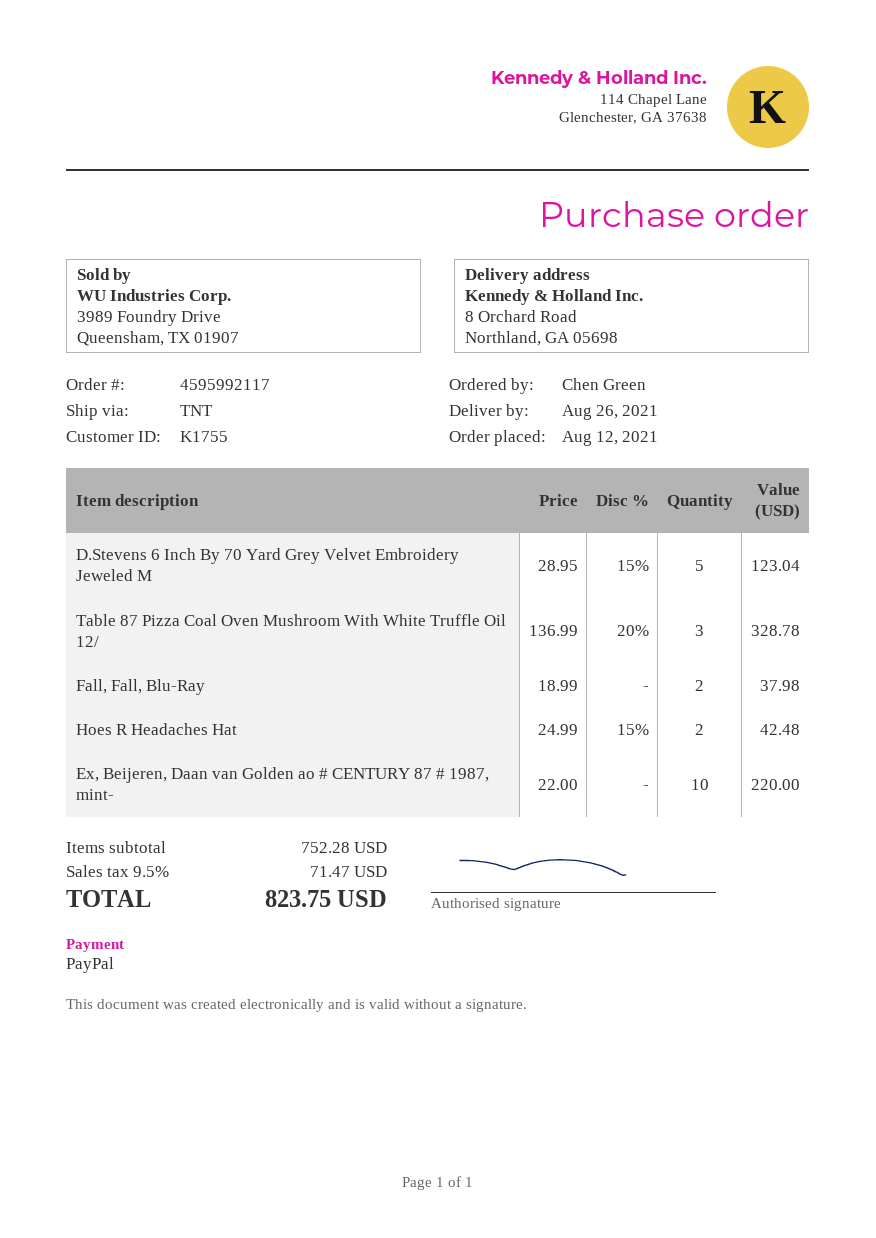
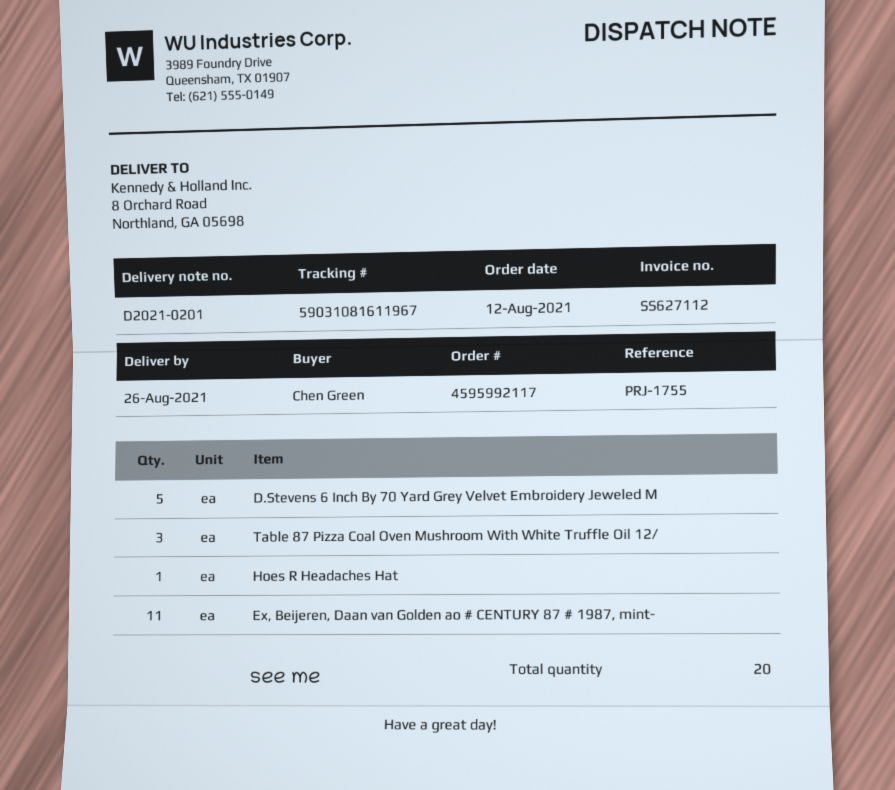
Fall, Fall, Blu-Ray: 2 -> none
Hoes R Headaches Hat: 2 -> 1
Ex, Beijeren, Daan van Golden ao # CENTURY 87 # 1987, mint-: 10 -> 11

